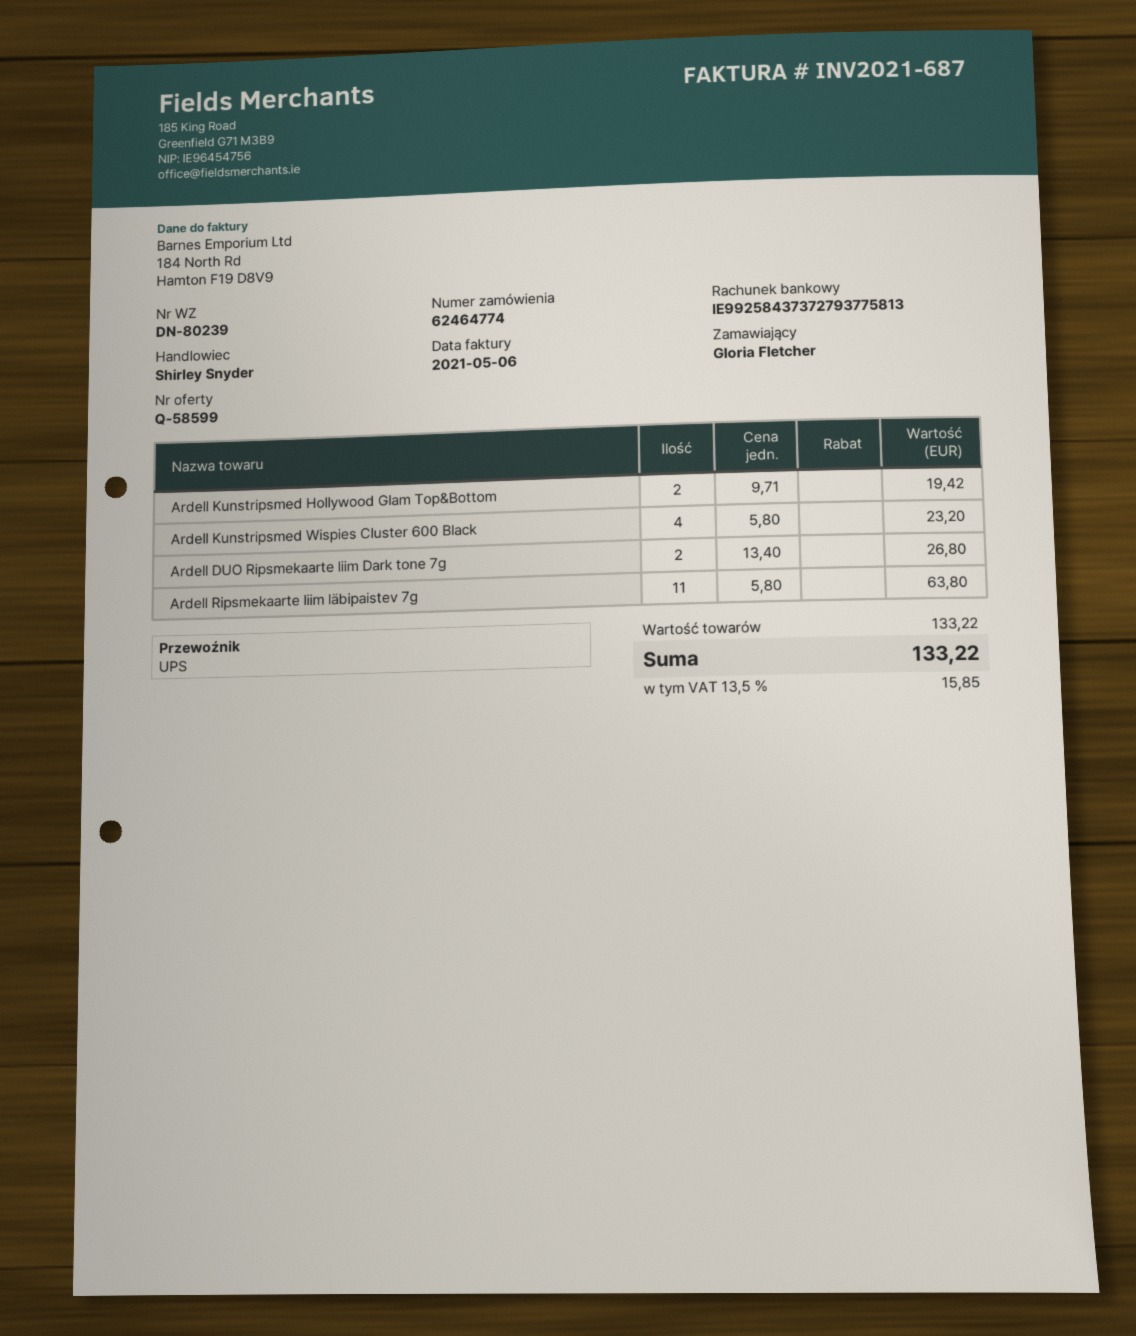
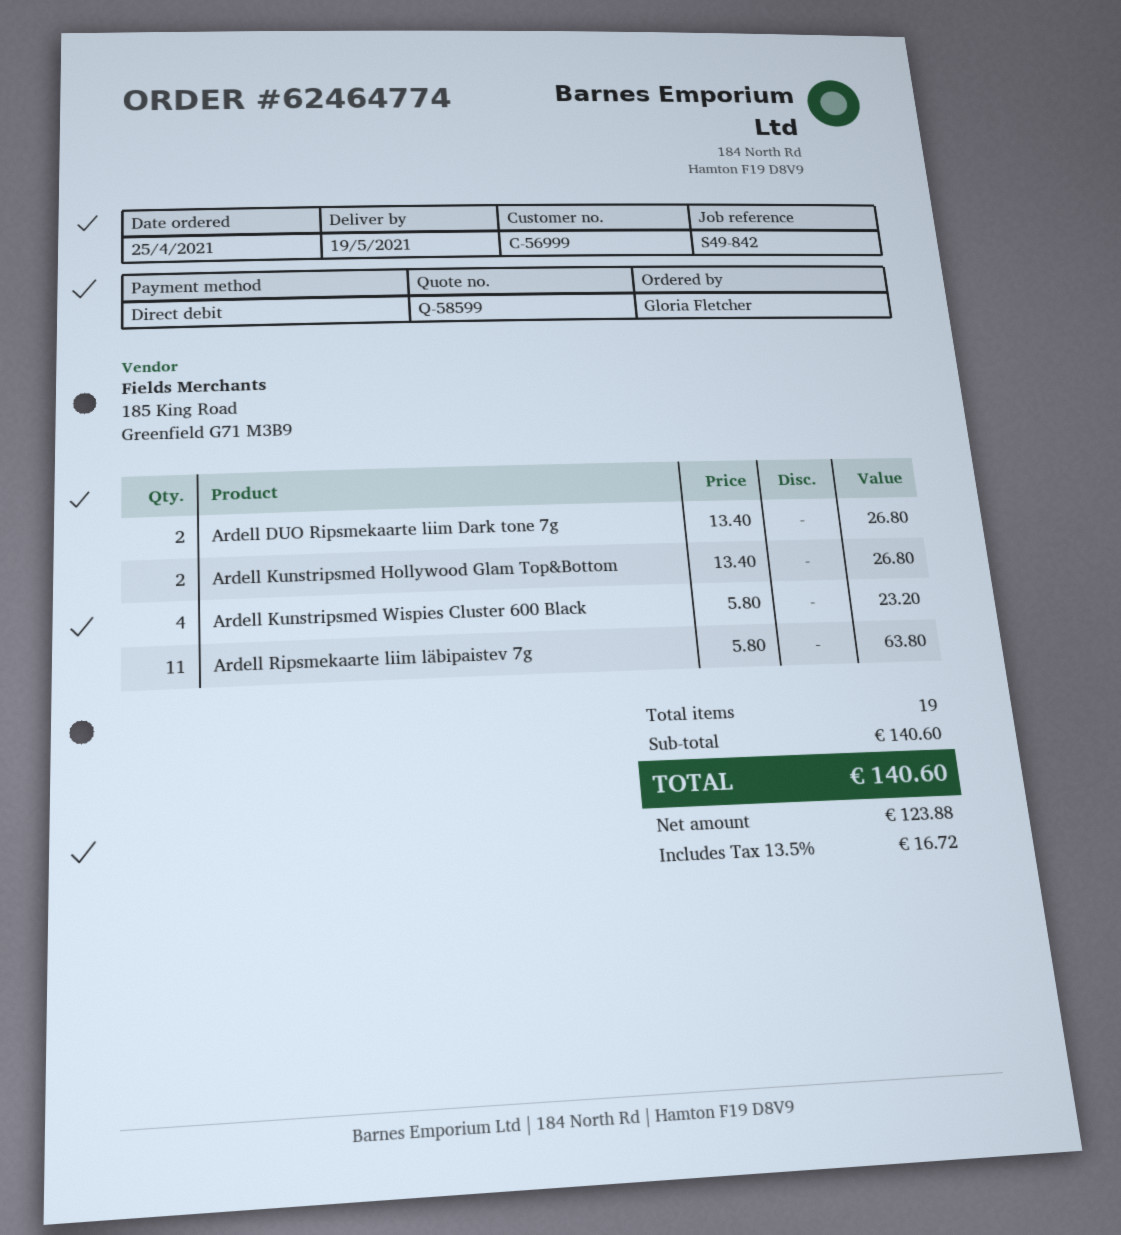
Ardell Kunstripsmed Hollywood Glam Top&Bottom: 2 x 9.71 = 19.42 -> 2 x 13.40 = 26.80
subtotal: 133.22 -> 140.60
tax: 13.5% = 15.85 -> 13.5% = 16.72
total: 133.22 -> 140.60

